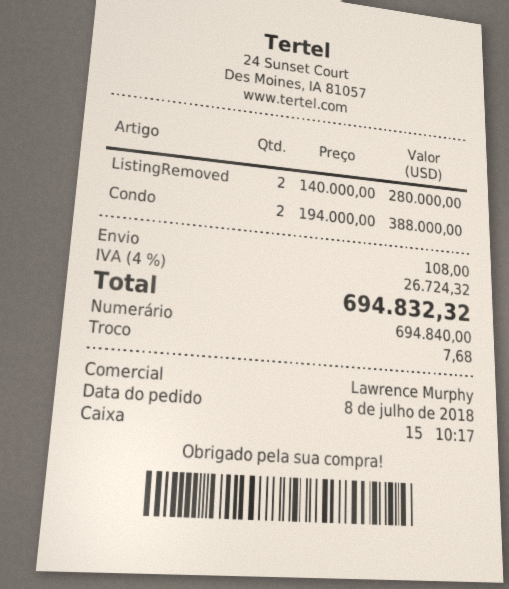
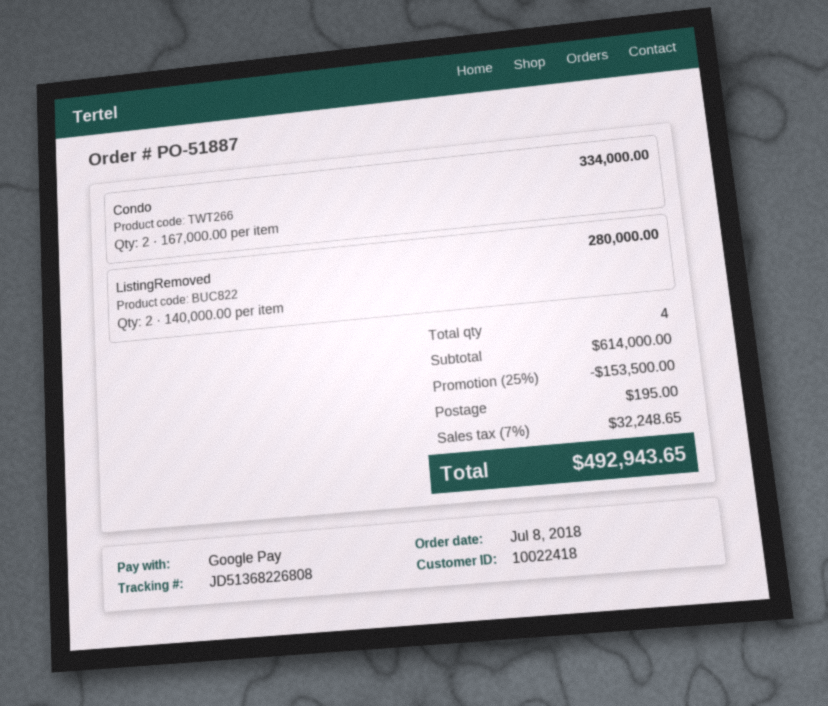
payment method: cash -> Google Pay
Condo: 2 x 194000.00 = 388000.00 -> 2 x 167000.00 = 334000.00
discount: none -> 25% = 153500.00
shipping: 108.00 -> 195.00
tax: 4% = 26724.32 -> 7% = 32248.65
total: 694832.32 -> 492943.65

